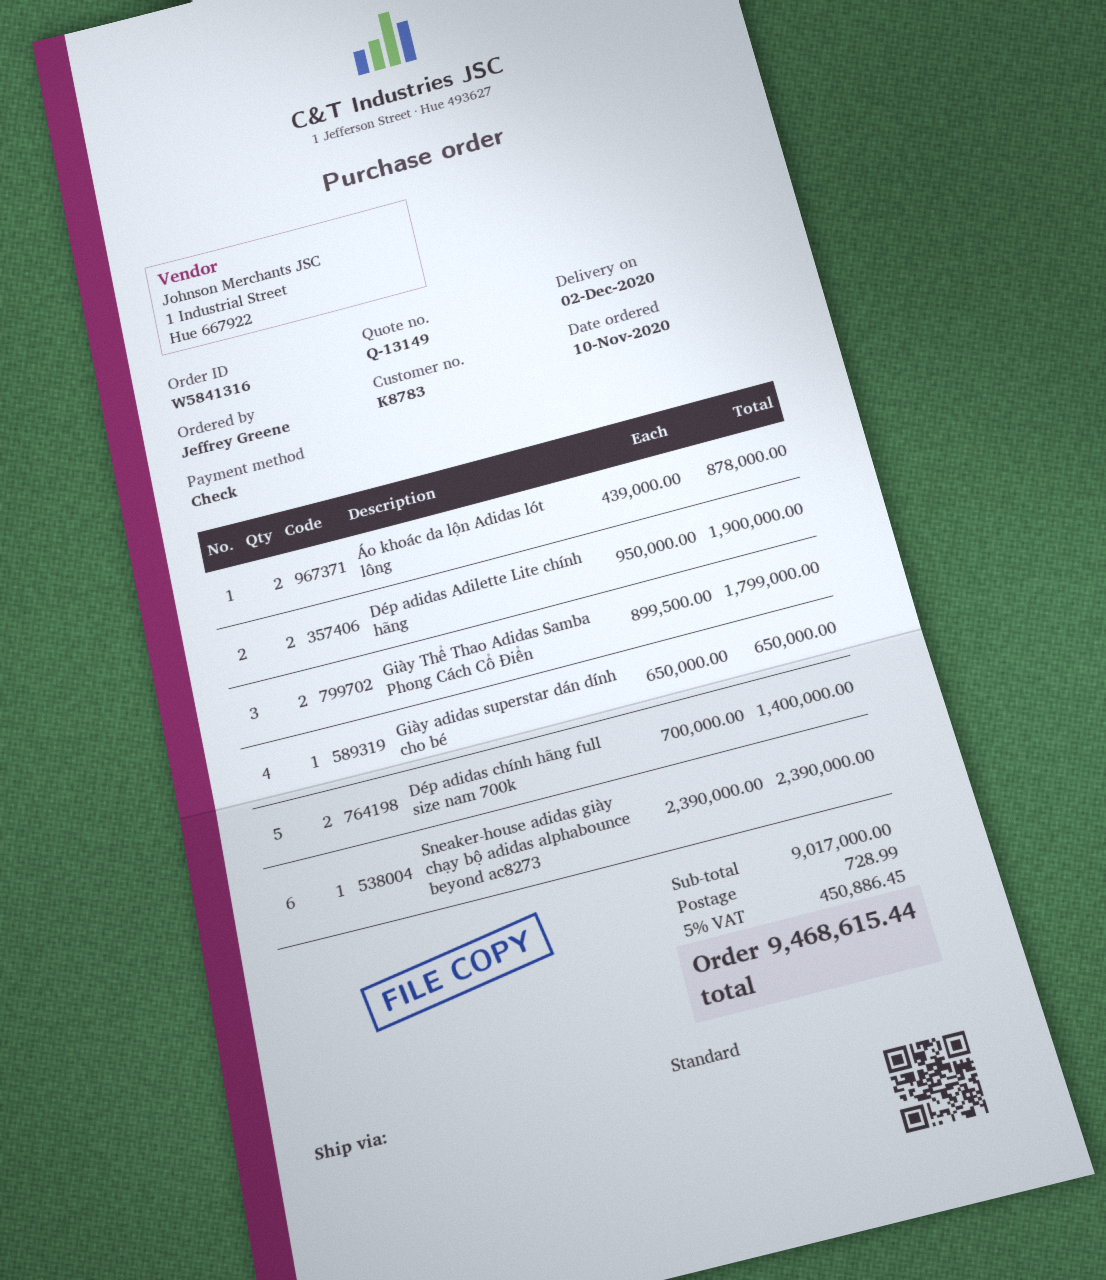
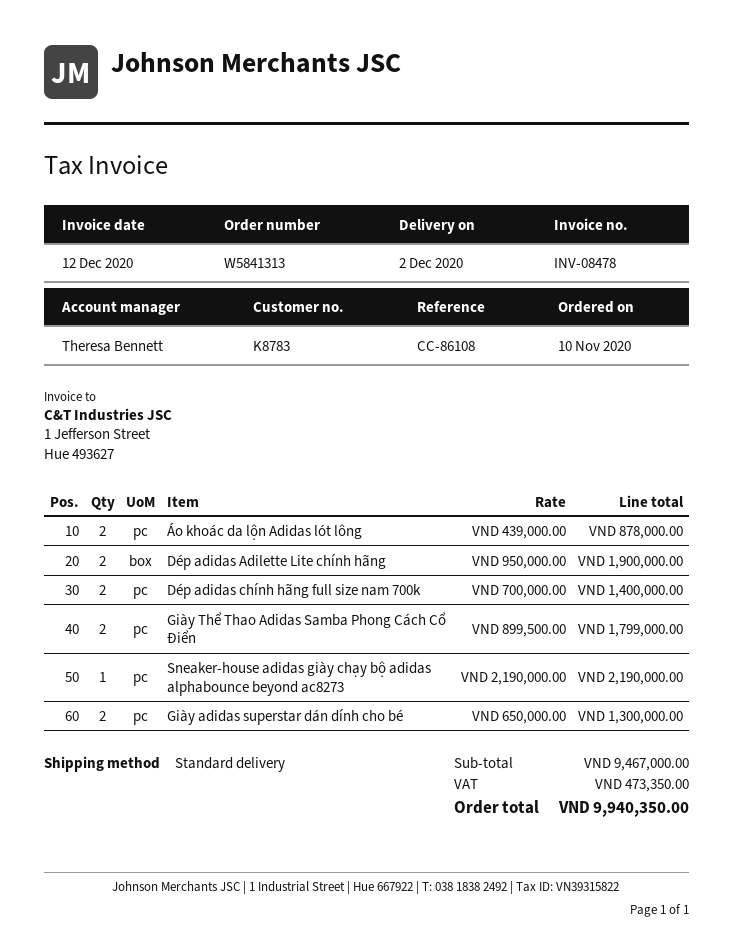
order number: W5841316 -> W5841313
Giày adidas superstar dán dính cho bé: 1 x 650000.00 = 650000.00 -> 2 x 650000.00 = 1300000.00
Sneaker-house adidas giày chạy bộ adidas alphabounce beyond ac8273: 1 x 2390000.00 = 2390000.00 -> 1 x 2190000.00 = 2190000.00
subtotal: 9017000.00 -> 9467000.00
shipping: 728.99 -> none
tax: 450886.45 -> 473350.00
total: 9468615.44 -> 9940350.00

